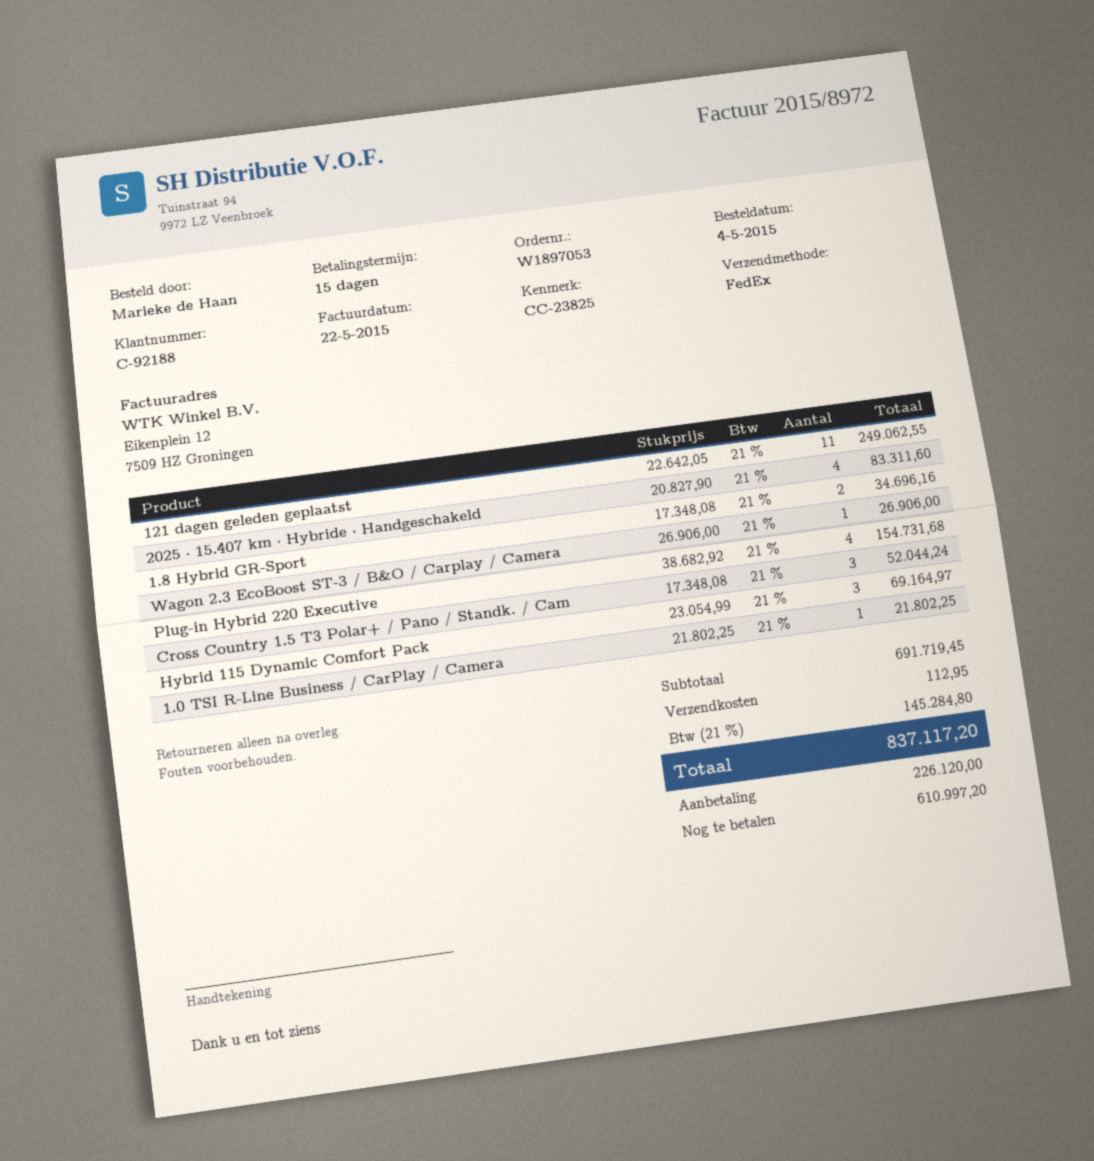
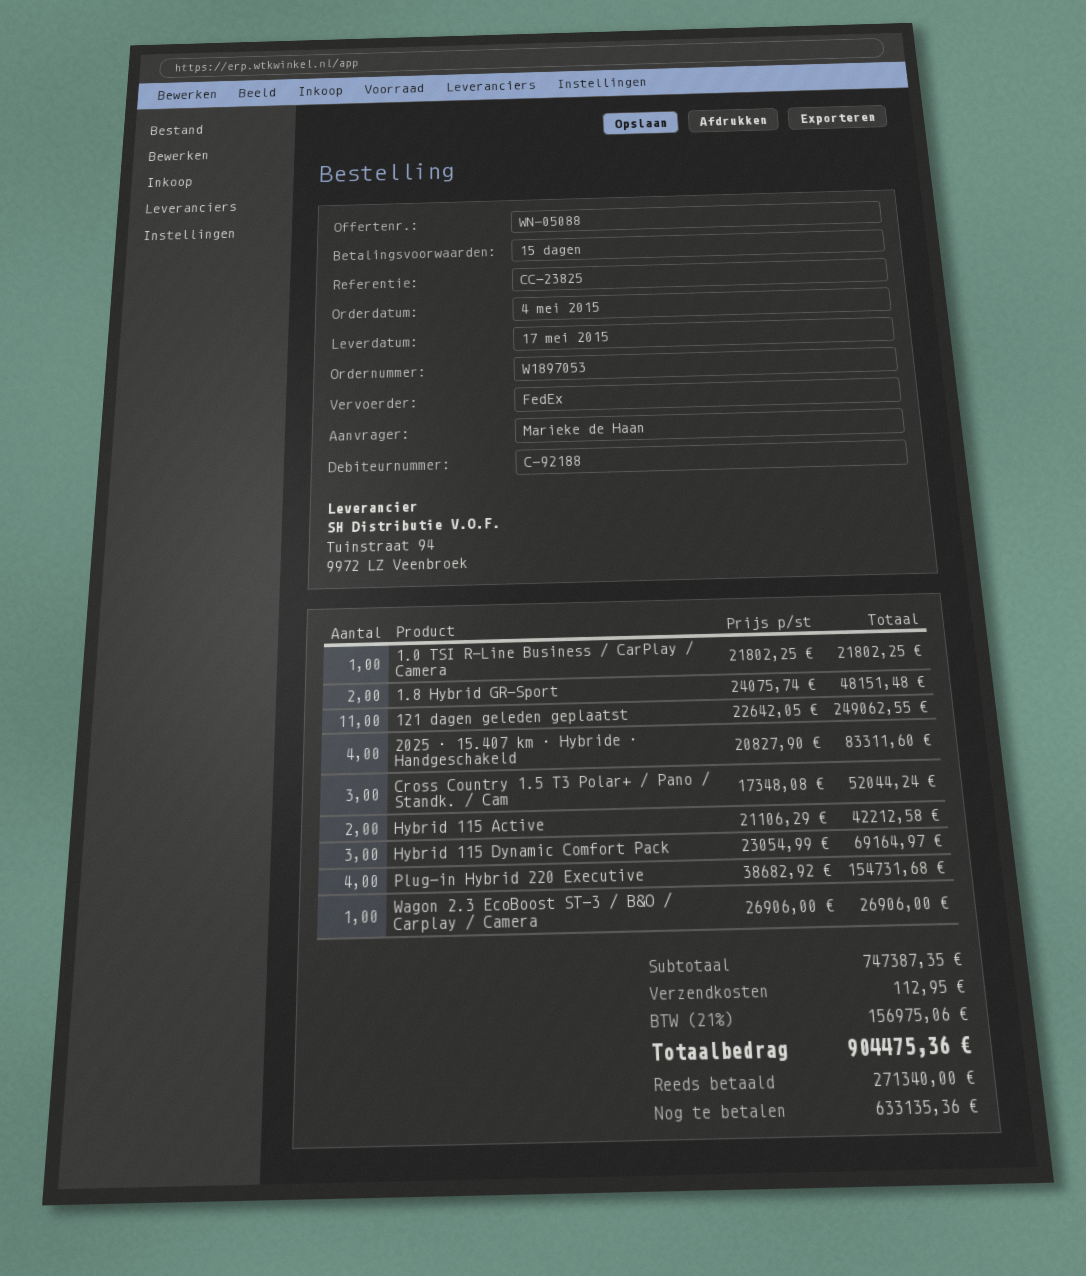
1.8 Hybrid GR-Sport: 2 x 17348.08 = 34696.16 -> 2 x 24075.74 = 48151.48
Hybrid 115 Active: none -> 2 x 21106.29 = 42212.58
subtotal: 691719.45 -> 747387.35
tax: 21% = 145284.80 -> 21% = 156975.06
total: 837117.20 -> 904475.36
deposit: 226120.00 -> 271340.00
balance: 610997.20 -> 633135.36

